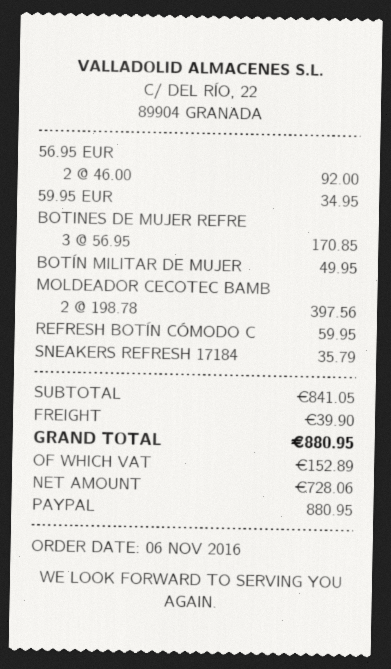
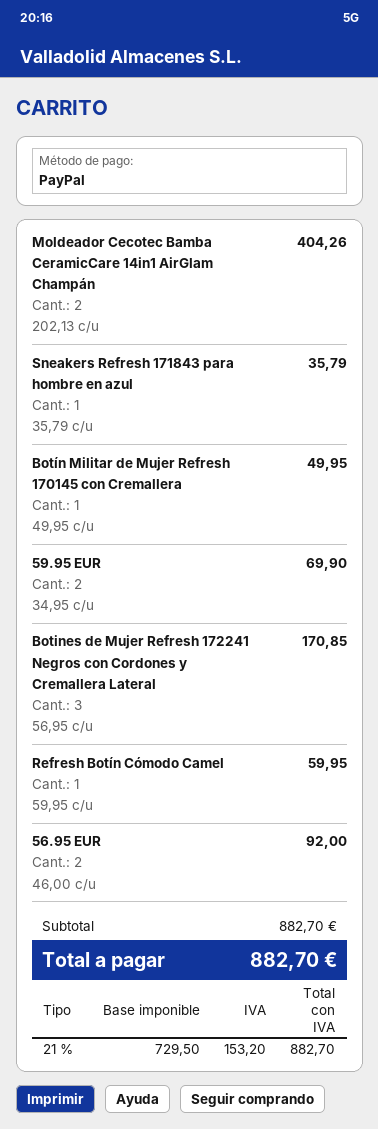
59.95 EUR: 1 x 34.95 = 34.95 -> 2 x 34.95 = 69.90
MOLDEADOR CECOTEC BAMB: 2 x 198.78 = 397.56 -> 2 x 202.13 = 404.26
subtotal: 841.05 -> 882.70
shipping: 39.90 -> none
net: 728.06 -> 729.50
tax: 152.89 -> 153.20
total: 880.95 -> 882.70

